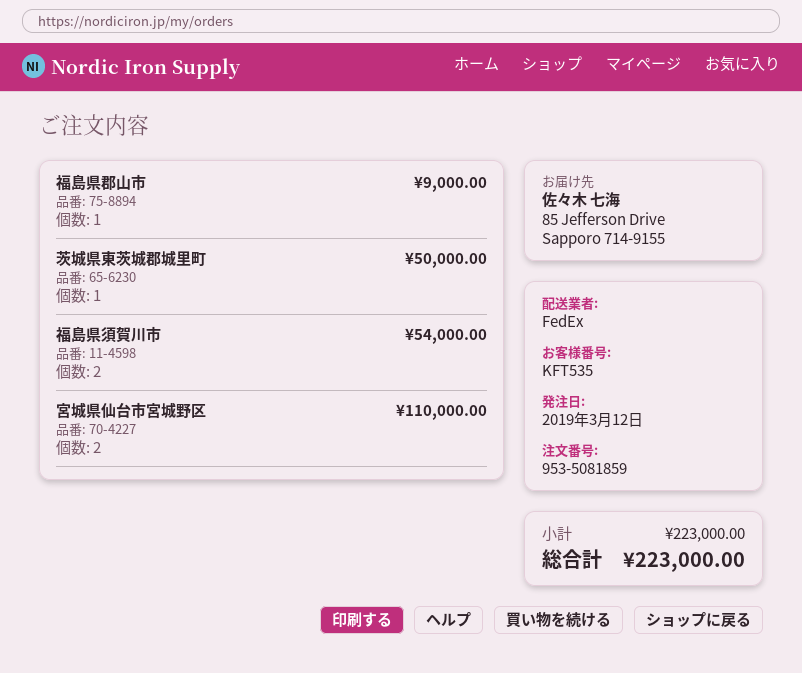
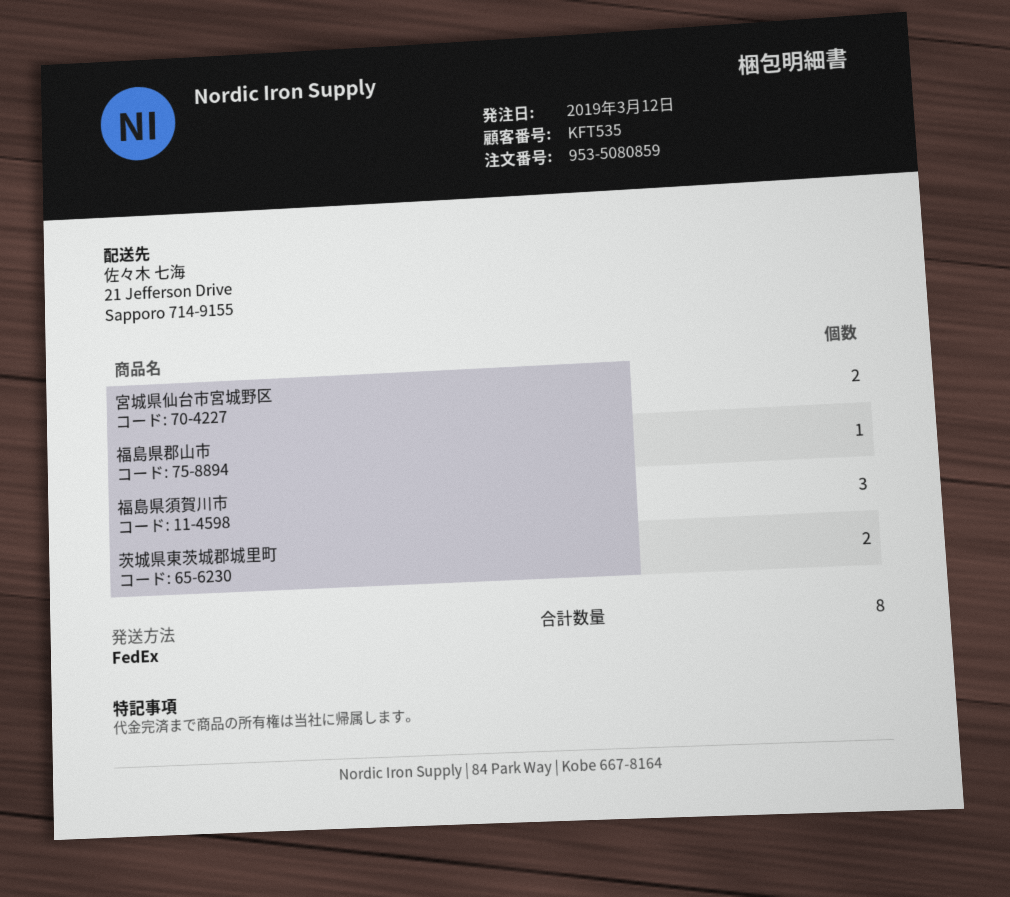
order number: 953-5081859 -> 953-5080859
ship to: 85 Jefferson Drive, Sapporo 714-9155 -> 21 Jefferson Drive, Sapporo 714-9155
茨城県東茨城郡城里町: 1 -> 2
福島県須賀川市: 2 -> 3

